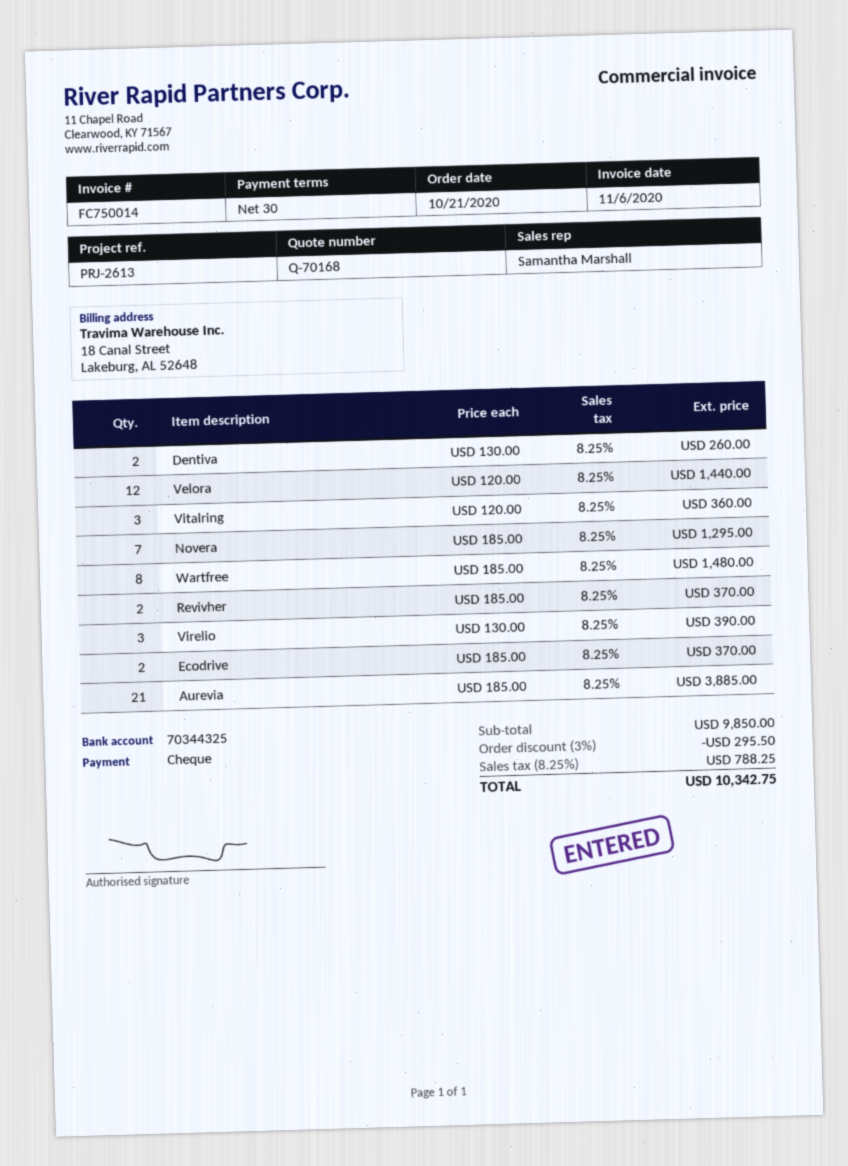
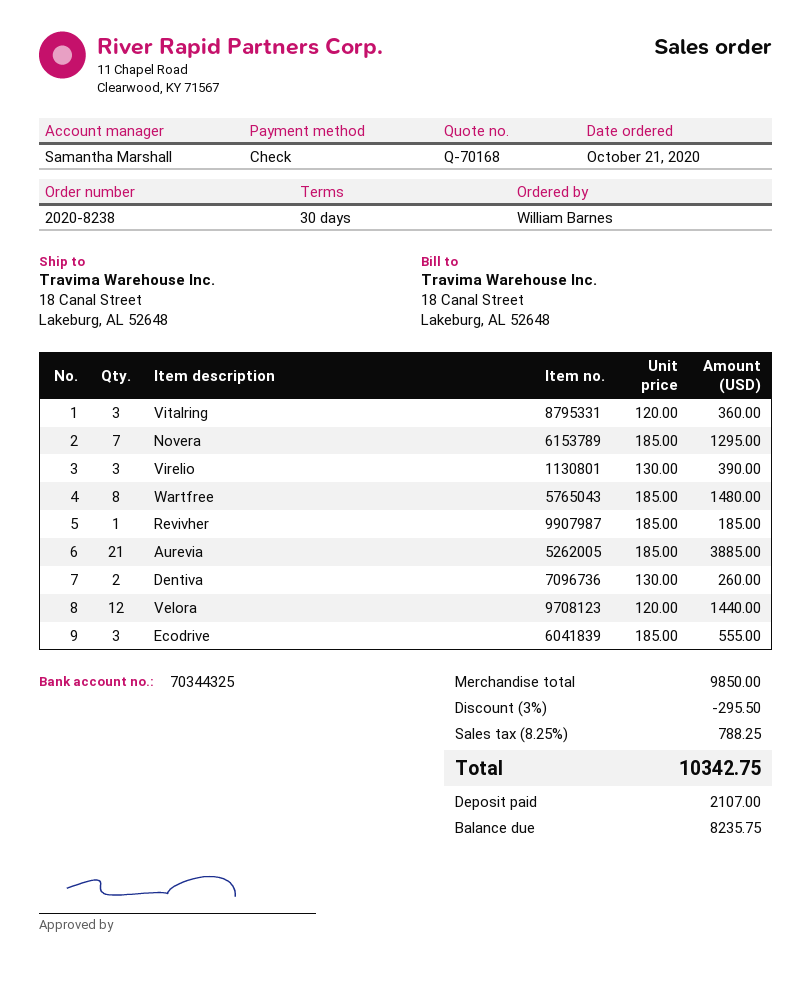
Revivher: 2 x 185.00 = 370.00 -> 1 x 185.00 = 185.00
Ecodrive: 2 x 185.00 = 370.00 -> 3 x 185.00 = 555.00

